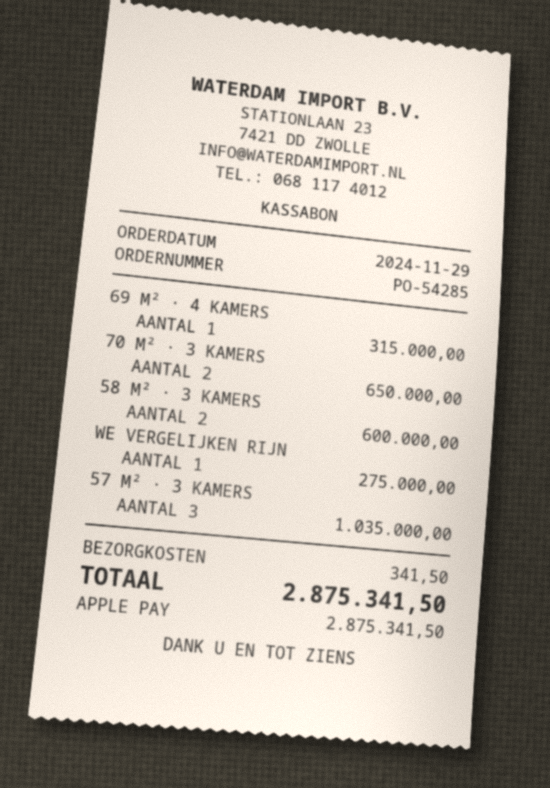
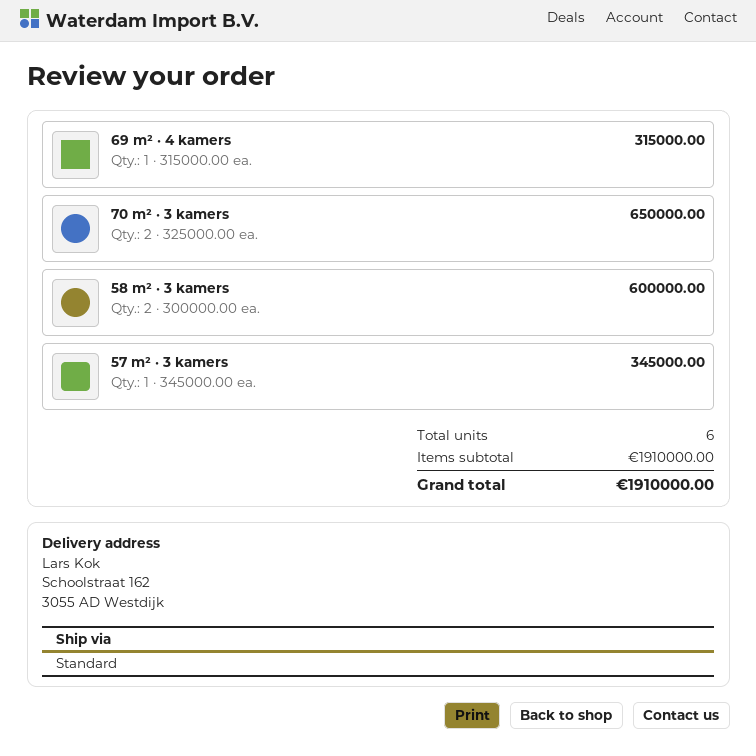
WE VERGELIJKEN RIJN: 1 for 275000.00 -> none
57 M² · 3 KAMERS: 3 for 1035000.00 -> 1 for 345000.00
shipping: 341.50 -> none
total: 2875341.50 -> 1910000.00

